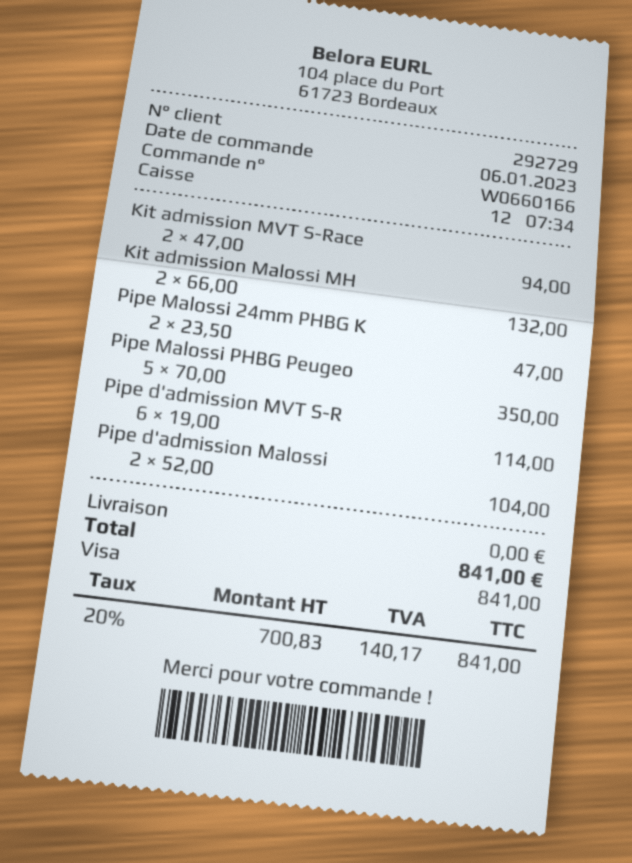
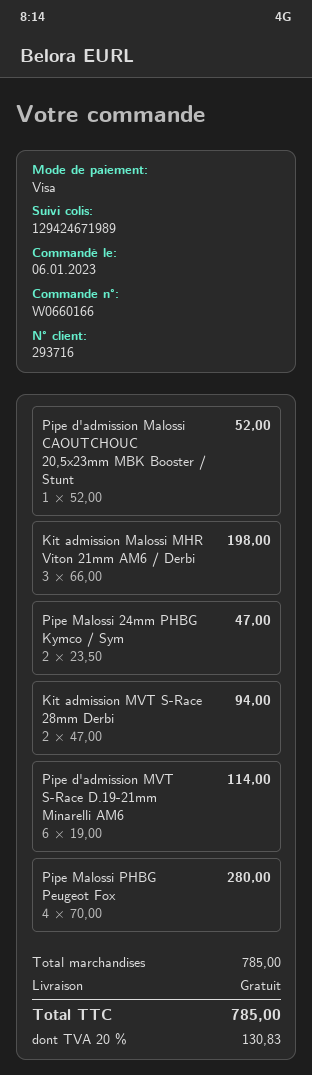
customer number: 292729 -> 293716
Kit admission Malossi MH: 2 x 66.00 = 132.00 -> 3 x 66.00 = 198.00
Pipe Malossi PHBG Peugeo: 5 x 70.00 = 350.00 -> 4 x 70.00 = 280.00
Pipe d'admission Malossi: 2 x 52.00 = 104.00 -> 1 x 52.00 = 52.00
tax: 20% = 140.17 -> 20% = 130.83
total: 841.00 -> 785.00

